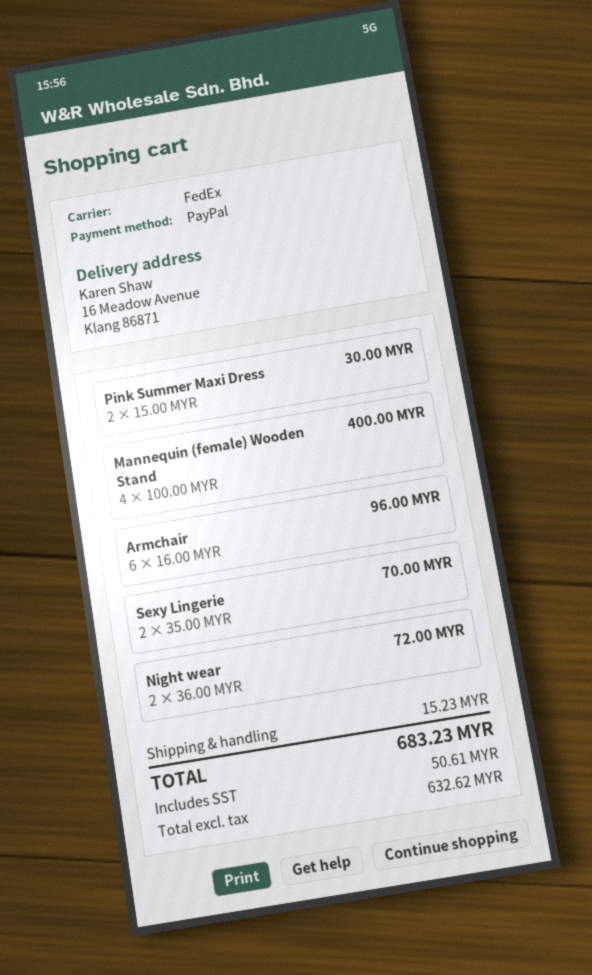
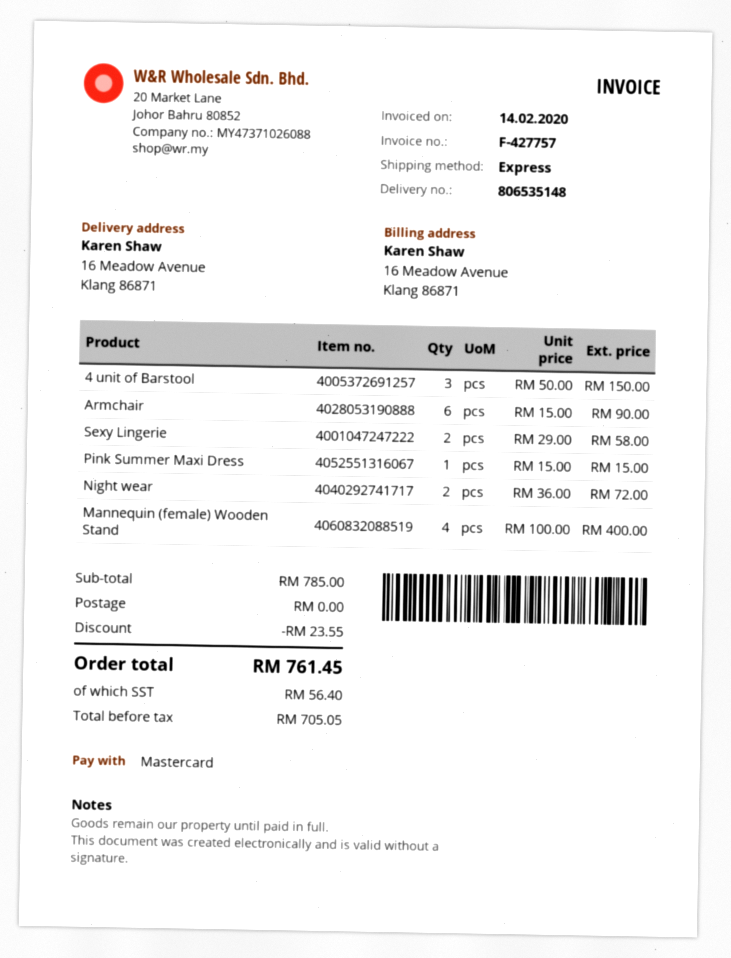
payment method: PayPal -> Mastercard
shipping method: FedEx -> express
Pink Summer Maxi Dress: 2 x 15.00 = 30.00 -> 1 x 15.00 = 15.00
Armchair: 6 x 16.00 = 96.00 -> 6 x 15.00 = 90.00
Sexy Lingerie: 2 x 35.00 = 70.00 -> 2 x 29.00 = 58.00
4 unit of Barstool: none -> 3 x 50.00 = 150.00
discount: none -> 23.55
shipping: 15.23 -> 0.00
net: 632.62 -> 705.05
tax: 50.61 -> 56.40
total: 683.23 -> 761.45

